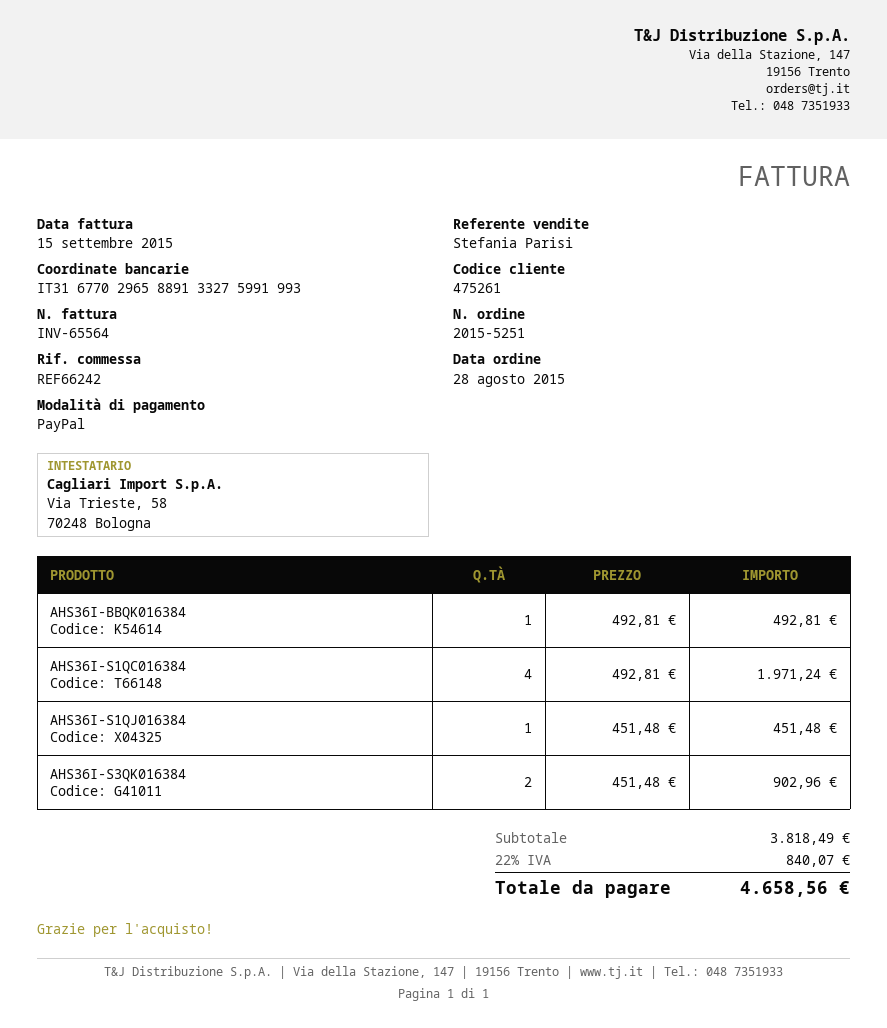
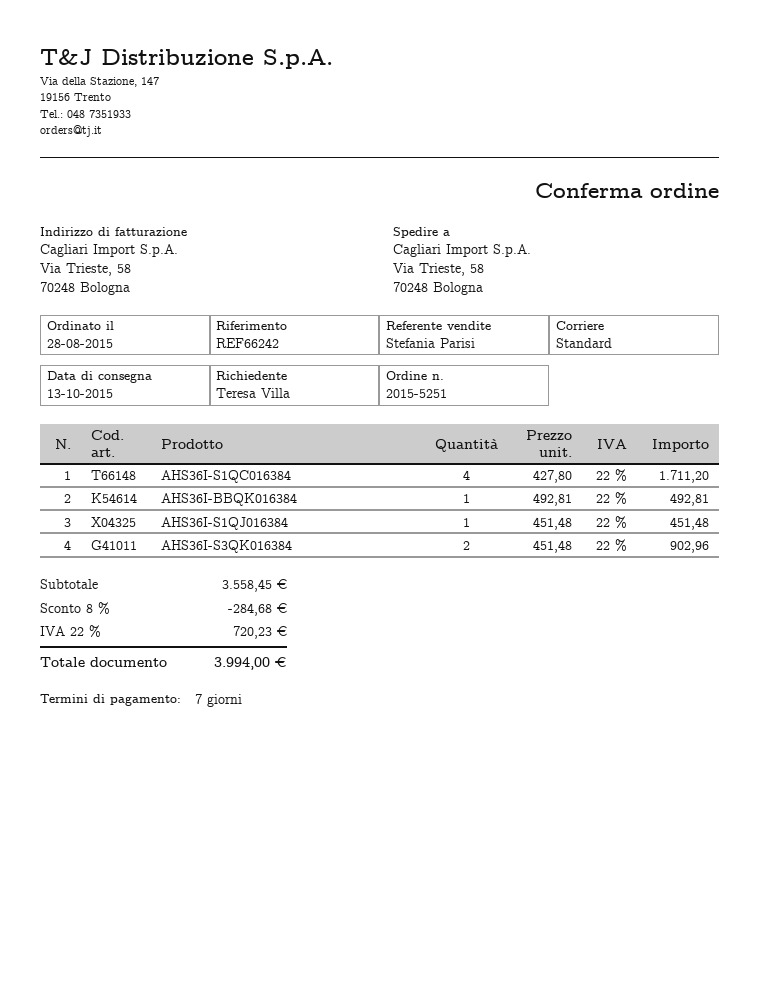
AHS36I-S1QC016384: 4 x 492.81 = 1971.24 -> 4 x 427.80 = 1711.20
subtotal: 3818.49 -> 3558.45
discount: none -> 8% = 284.68
tax: 22% = 840.07 -> 22% = 720.23
total: 4658.56 -> 3994.00

